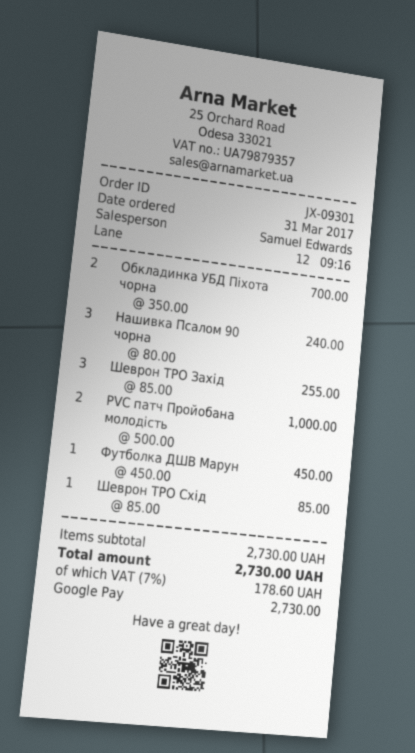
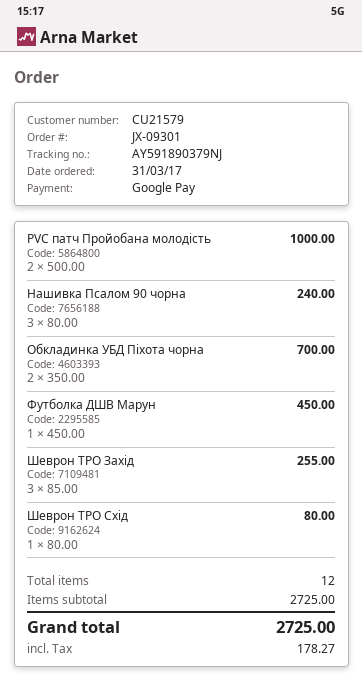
Шеврон ТРО Схід: 1 x 85.00 = 85.00 -> 1 x 80.00 = 80.00
subtotal: 2730.00 -> 2725.00
tax: 178.60 -> 178.27
total: 2730.00 -> 2725.00

